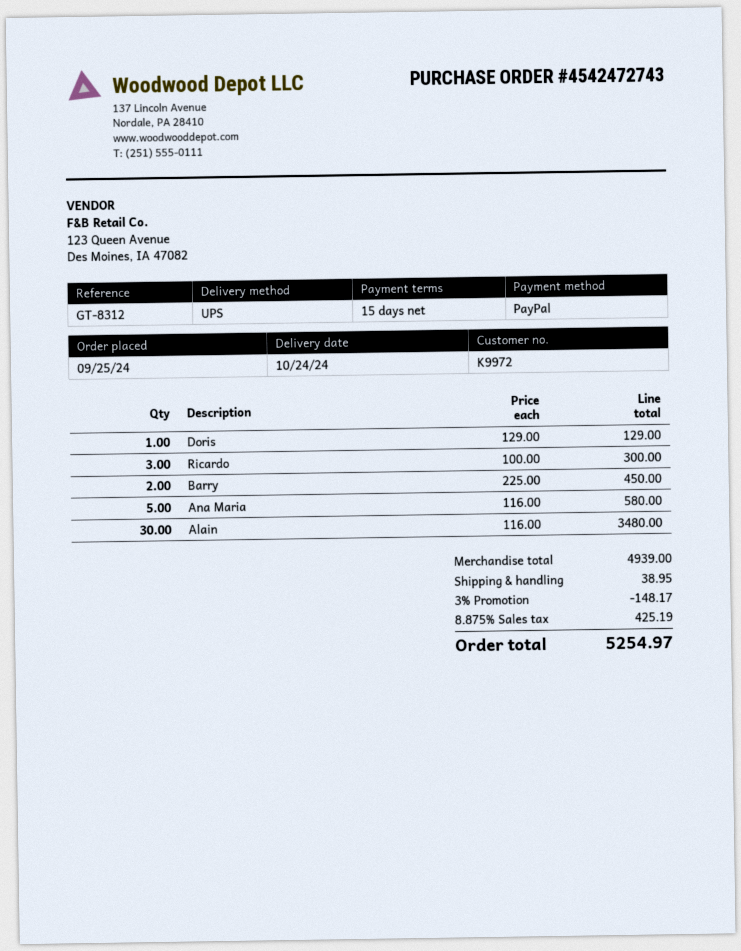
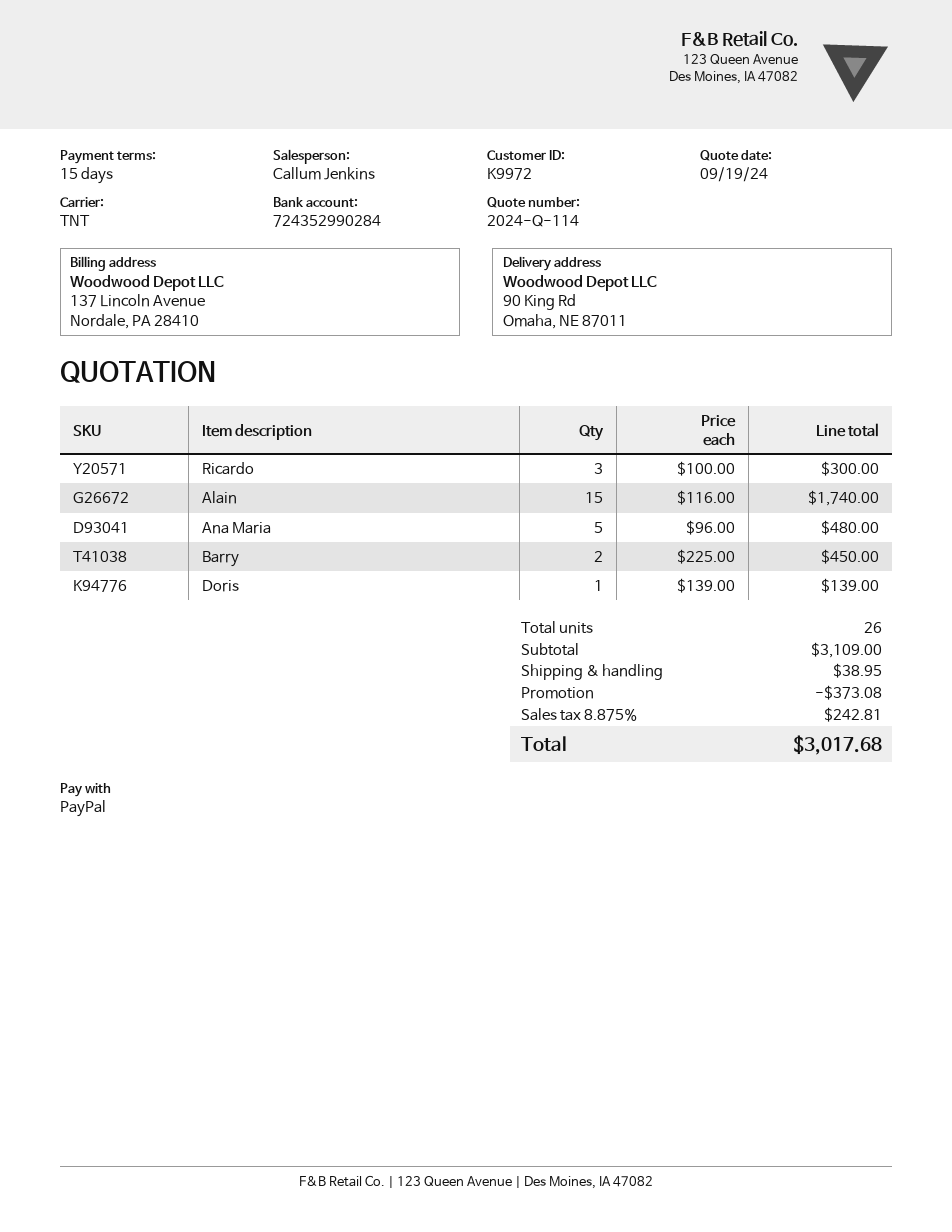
shipping method: UPS -> TNT
Doris: 1 x 129.00 = 129.00 -> 1 x 139.00 = 139.00
Ana Maria: 5 x 116.00 = 580.00 -> 5 x 96.00 = 480.00
Alain: 30 x 116.00 = 3480.00 -> 15 x 116.00 = 1740.00
subtotal: 4939.00 -> 3109.00
discount: 148.17 -> 373.08
tax: 8.875% = 425.19 -> 8.875% = 242.81
total: 5254.97 -> 3017.68

